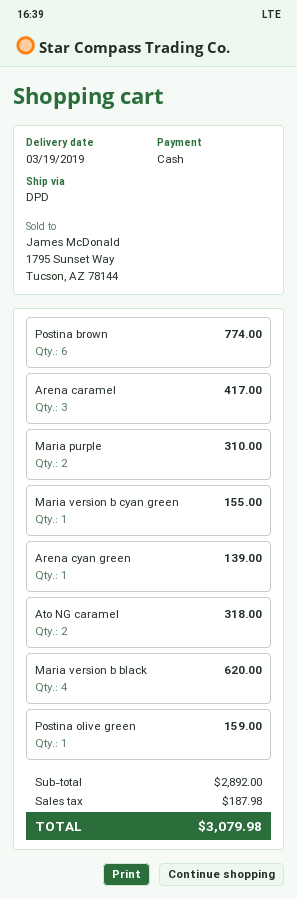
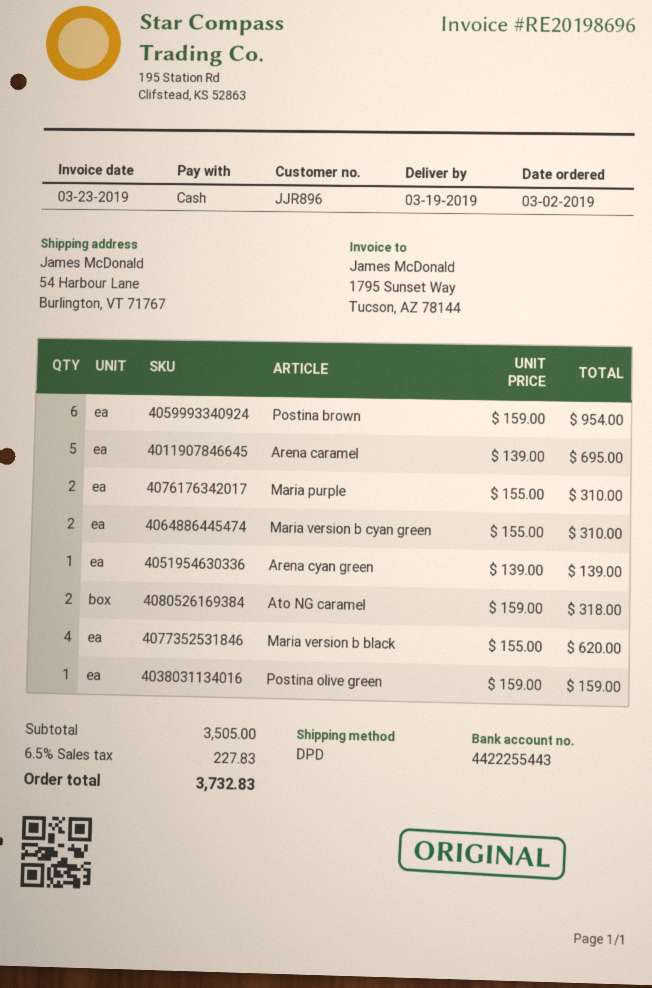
Postina brown: 6 for 774.00 -> 6 for 954.00
Arena caramel: 3 for 417.00 -> 5 for 695.00
Maria version b cyan green: 1 for 155.00 -> 2 for 310.00
subtotal: 2892.00 -> 3505.00
tax: 187.98 -> 227.83
total: 3079.98 -> 3732.83

